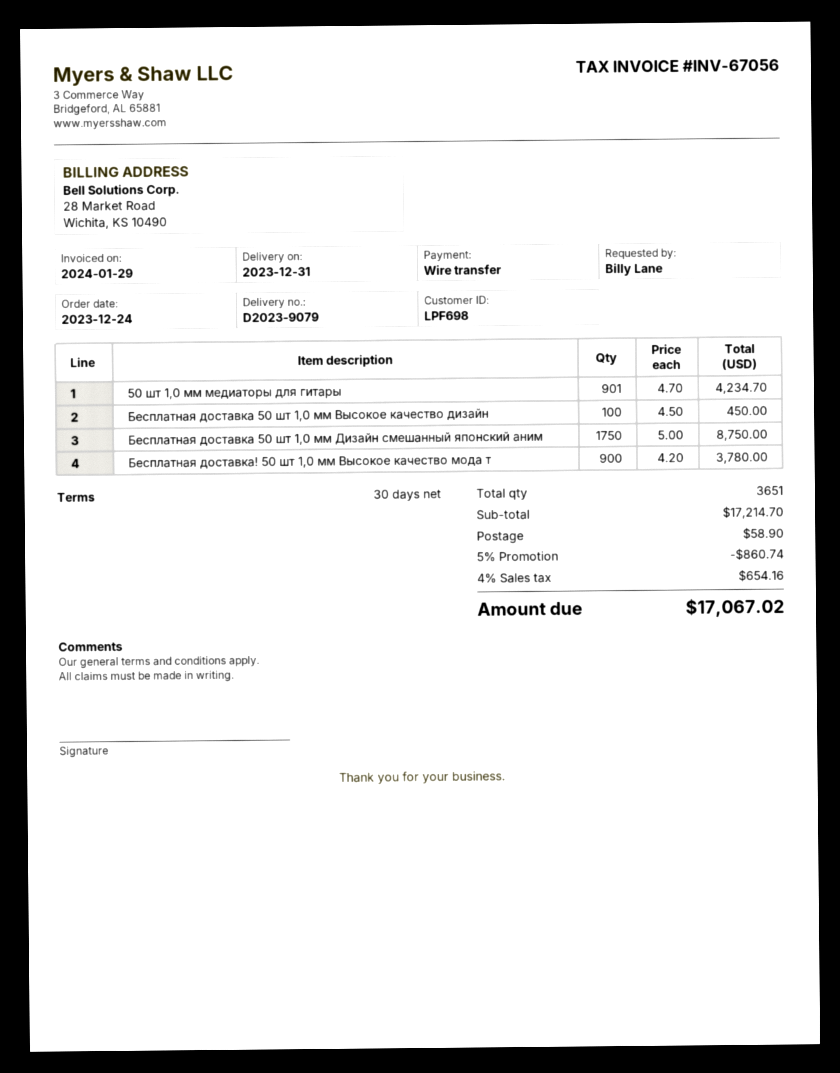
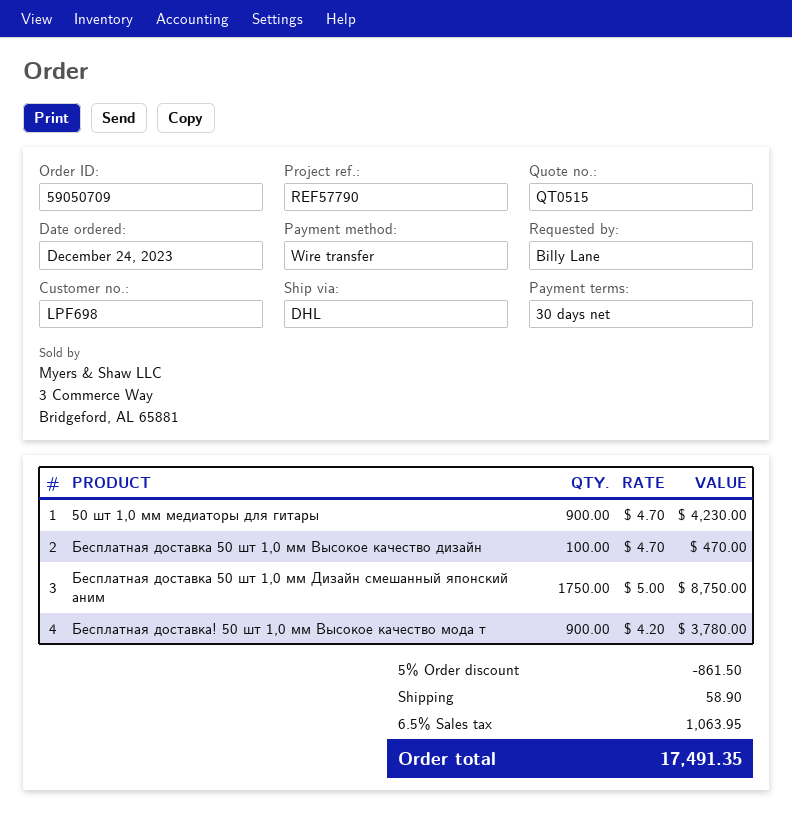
50 шт 1,0 мм медиаторы для гитары: 901 x 4.70 = 4234.70 -> 900 x 4.70 = 4230.00
Бесплатная доставка 50 шт 1,0 мм Высокое качество дизайн: 100 x 4.50 = 450.00 -> 100 x 4.70 = 470.00
discount: 5% = 860.74 -> 5% = 861.50
tax: 4% = 654.16 -> 6.5% = 1063.95
total: 17067.02 -> 17491.35

